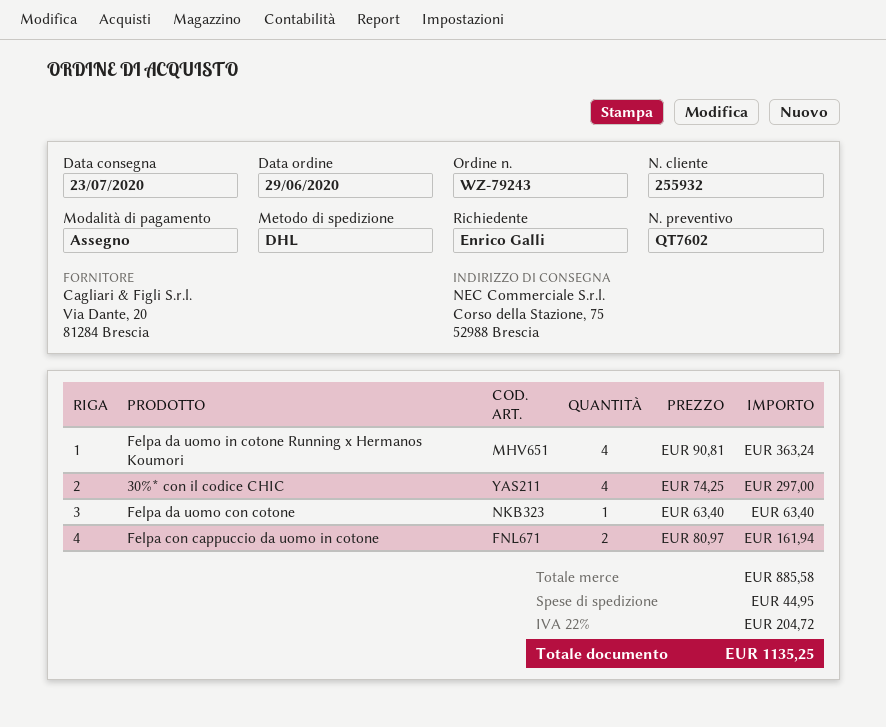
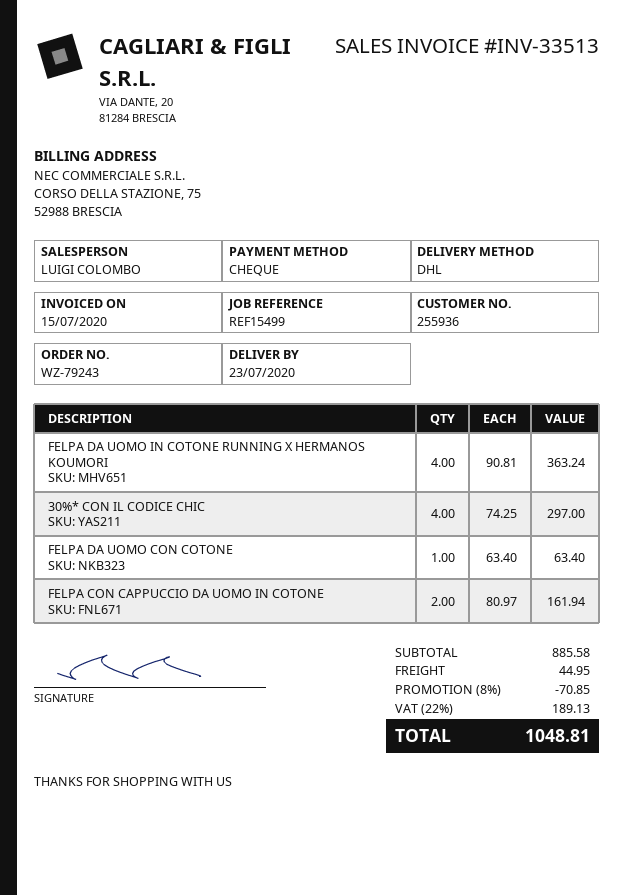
customer number: 255932 -> 255936
discount: none -> 8% = 70.85
tax: 22% = 204.72 -> 22% = 189.13
total: 1135.25 -> 1048.81

